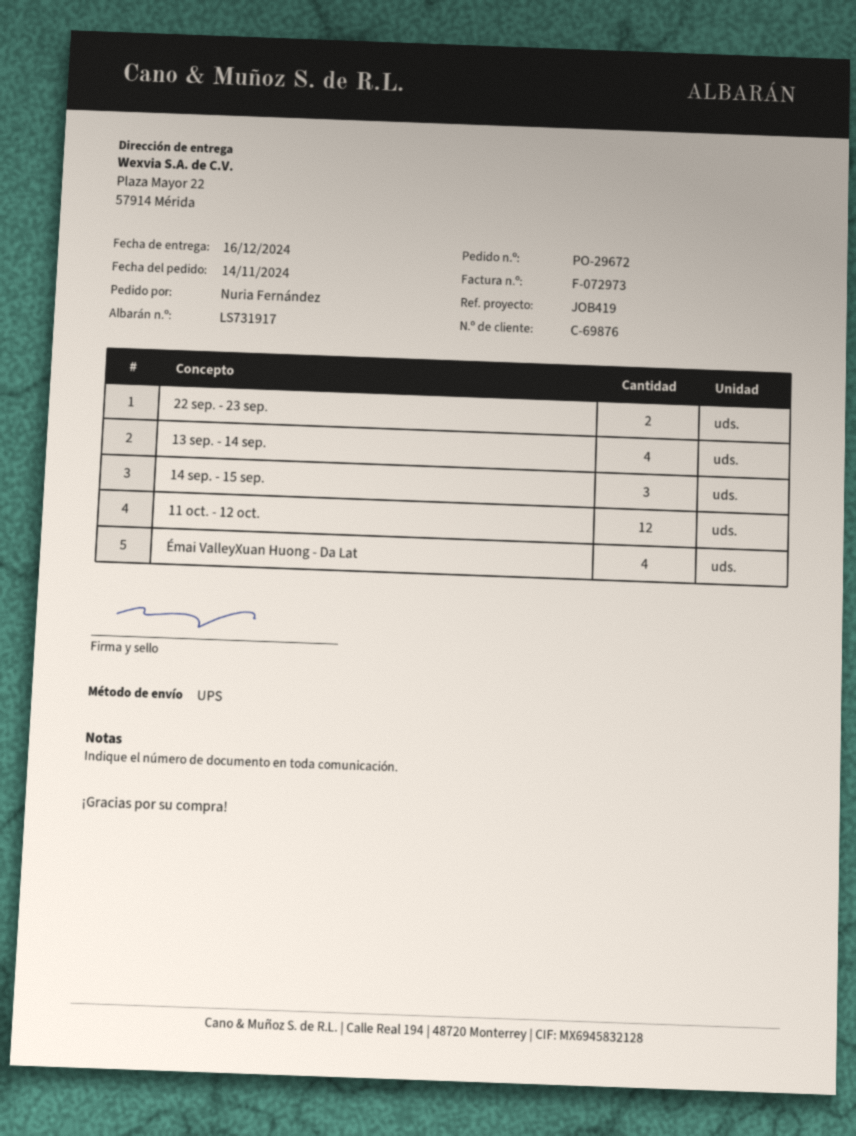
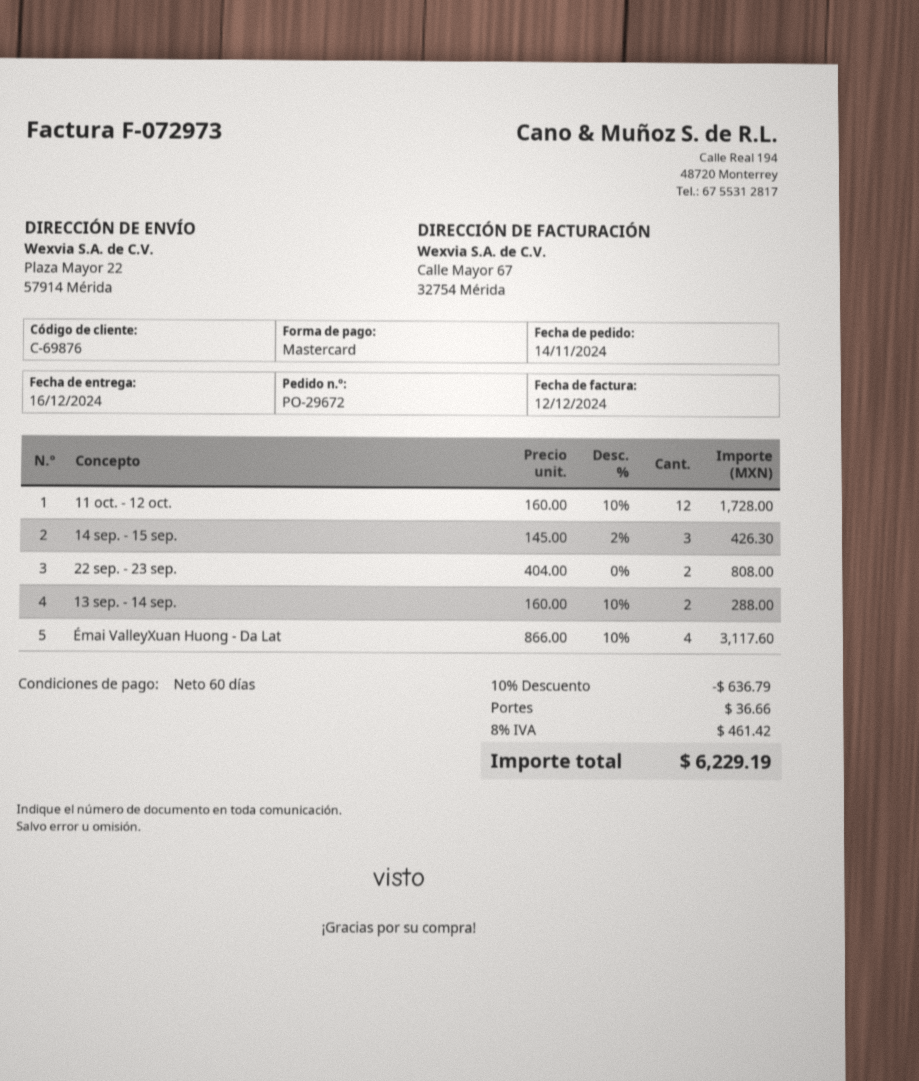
13 sep. - 14 sep.: 4 -> 2

